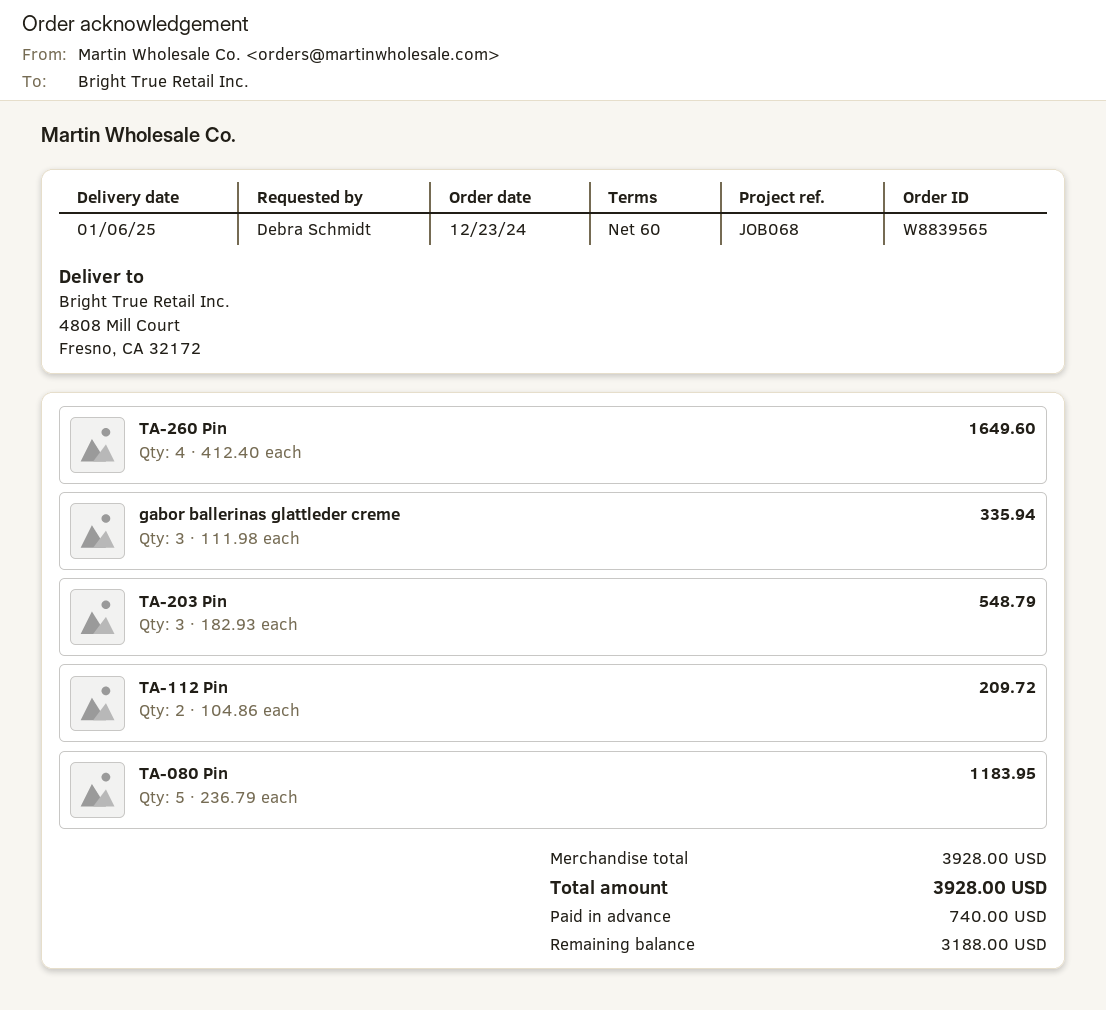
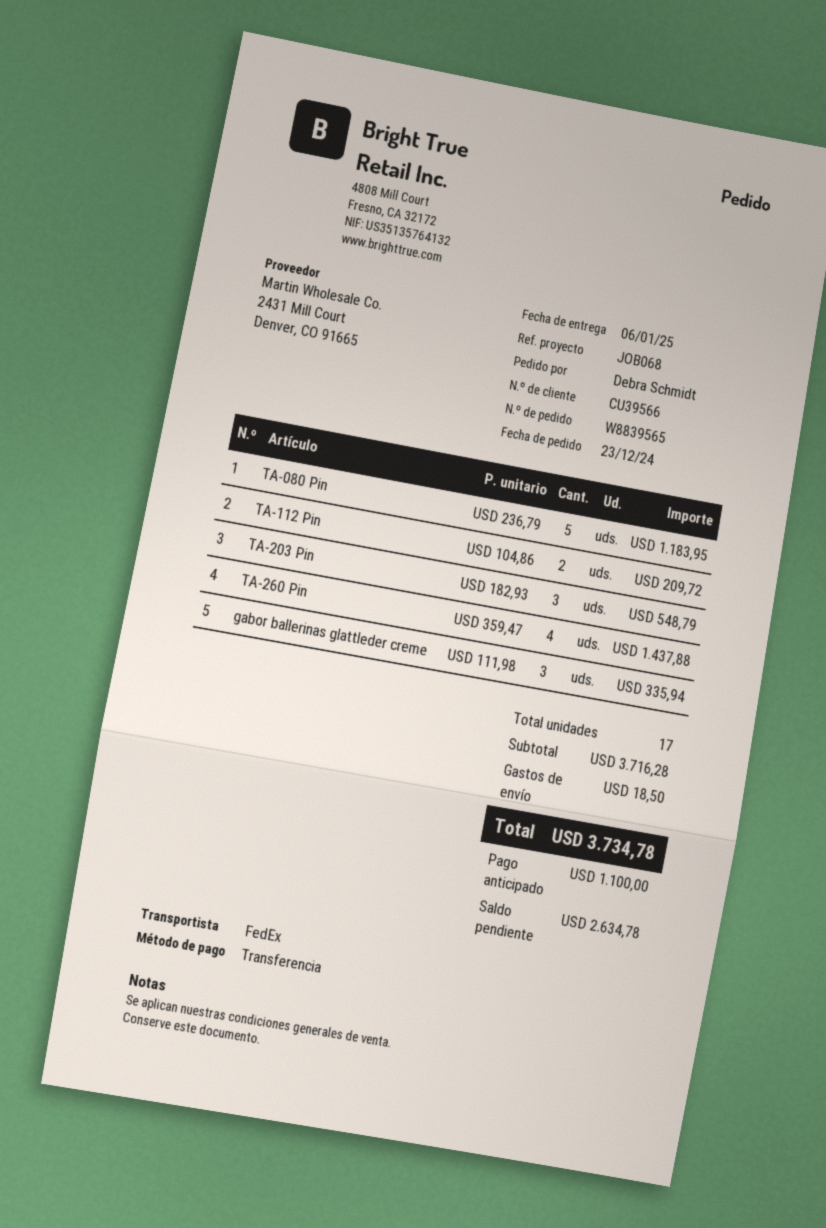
TA-260 Pin: 4 x 412.40 = 1649.60 -> 4 x 359.47 = 1437.88
subtotal: 3928.00 -> 3716.28
shipping: none -> 18.50
total: 3928.00 -> 3734.78
deposit: 740.00 -> 1100.00
balance: 3188.00 -> 2634.78

